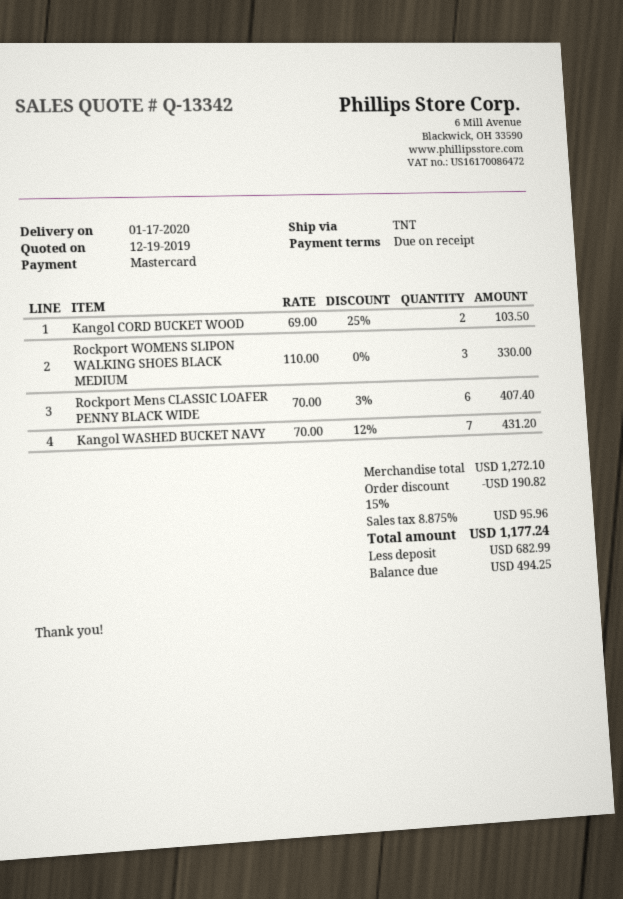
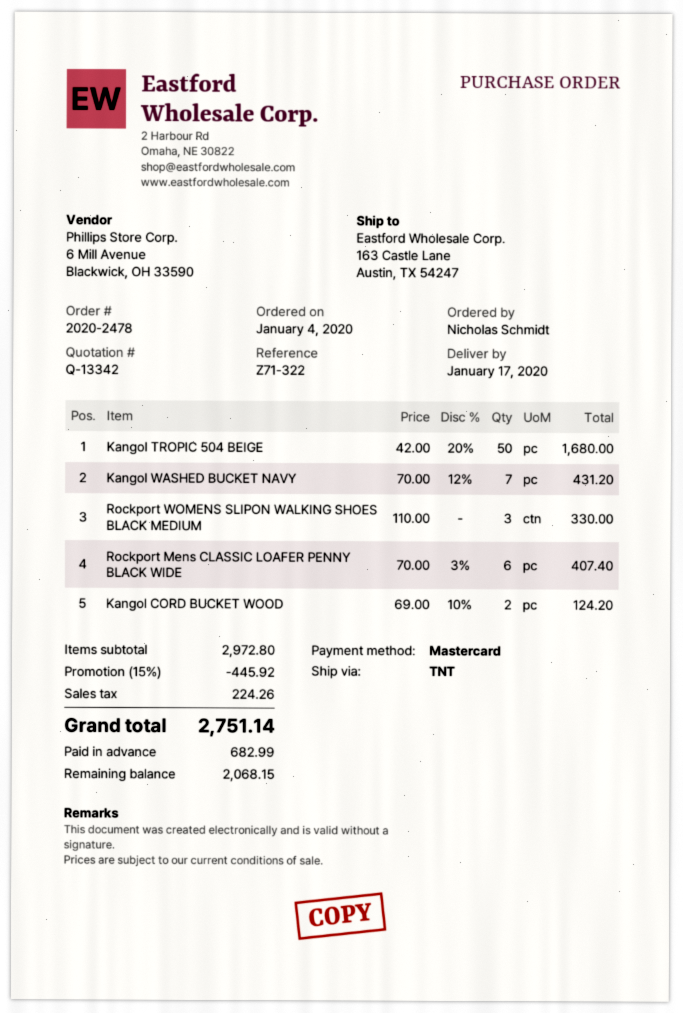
Kangol CORD BUCKET WOOD: 2 x 69.00 - 25% = 103.50 -> 2 x 69.00 - 10% = 124.20
Kangol TROPIC 504 BEIGE: none -> 50 x 42.00 - 20% = 1680.00
subtotal: 1272.10 -> 2972.80
discount: 15% = 190.82 -> 15% = 445.92
tax: 95.96 -> 224.26
total: 1177.24 -> 2751.14
balance: 494.25 -> 2068.15

